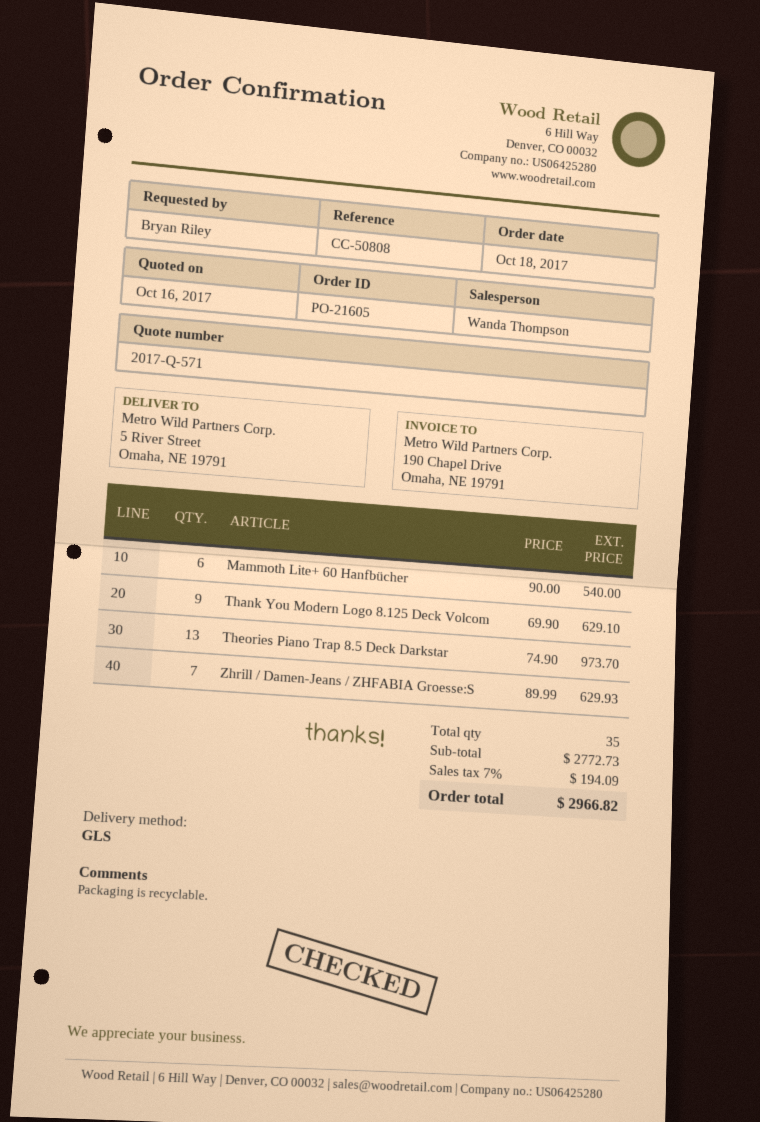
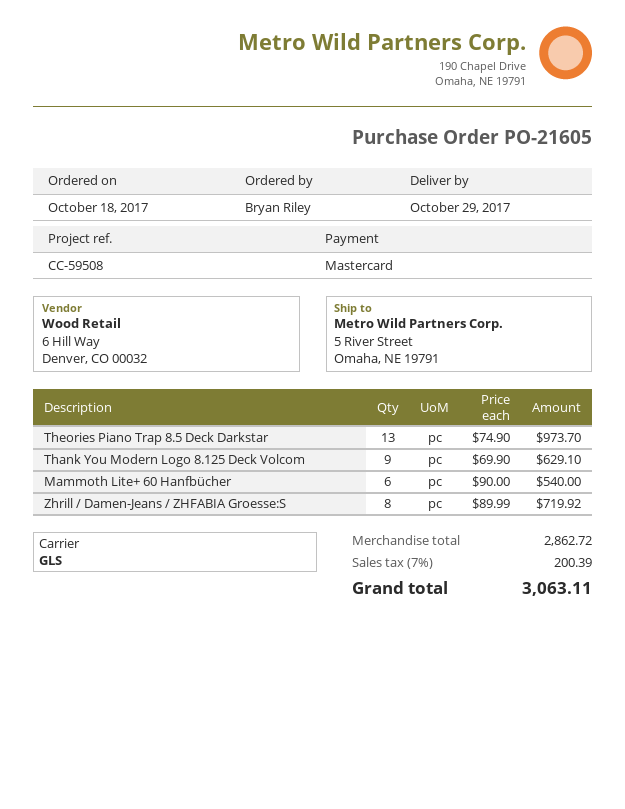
reference: CC-50808 -> CC-59508
Zhrill / Damen-Jeans / ZHFABIA Groesse:S: 7 x 89.99 = 629.93 -> 8 x 89.99 = 719.92
subtotal: 2772.73 -> 2862.72
tax: 7% = 194.09 -> 7% = 200.39
total: 2966.82 -> 3063.11

